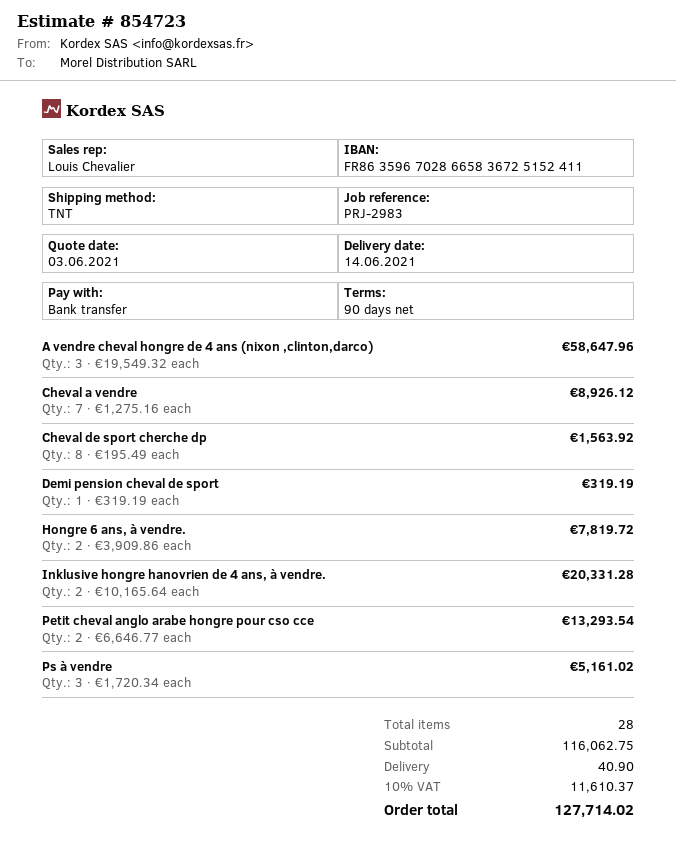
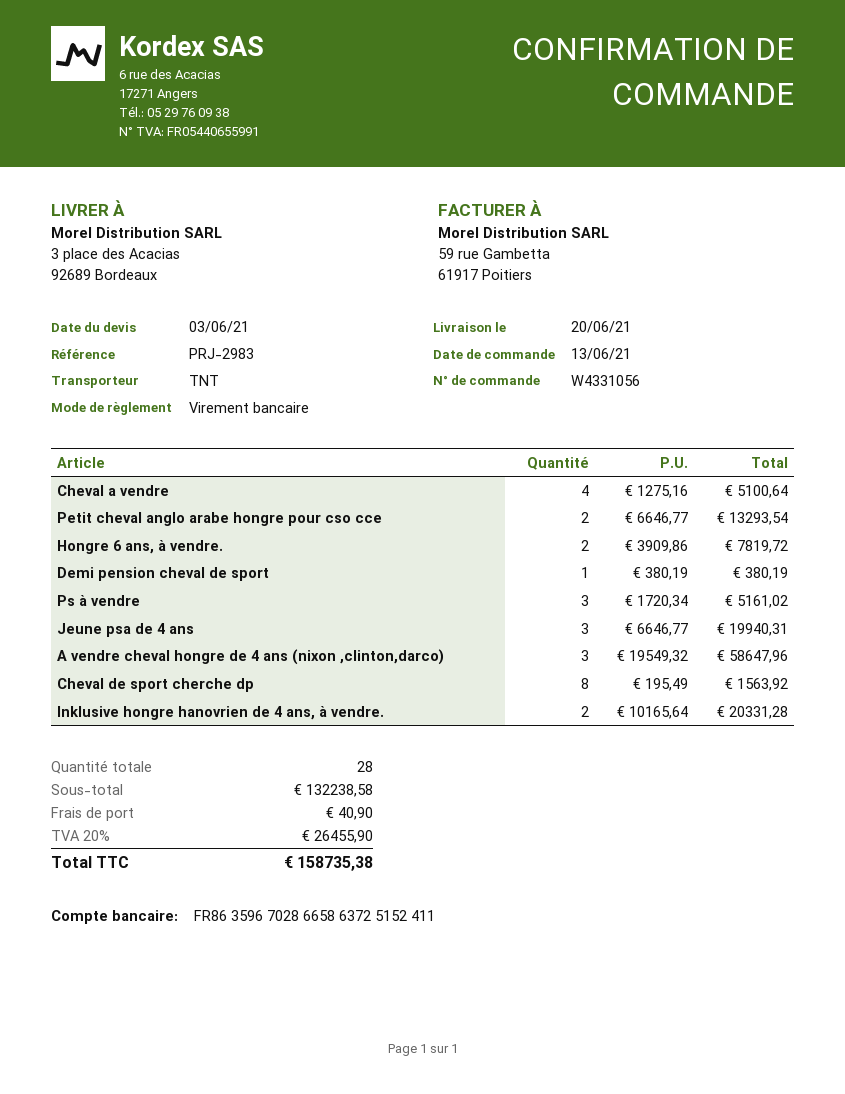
delivery date: 2021-06-14 -> 2021-06-20
bank account: FR8635967028665836725152411 -> FR8635967028665863725152411
Cheval a vendre: 7 x 1275.16 = 8926.12 -> 4 x 1275.16 = 5100.64
Demi pension cheval de sport: 1 x 319.19 = 319.19 -> 1 x 380.19 = 380.19
Jeune psa de 4 ans: none -> 3 x 6646.77 = 19940.31
subtotal: 116062.75 -> 132238.58
tax: 10% = 11610.37 -> 20% = 26455.90
total: 127714.02 -> 158735.38

